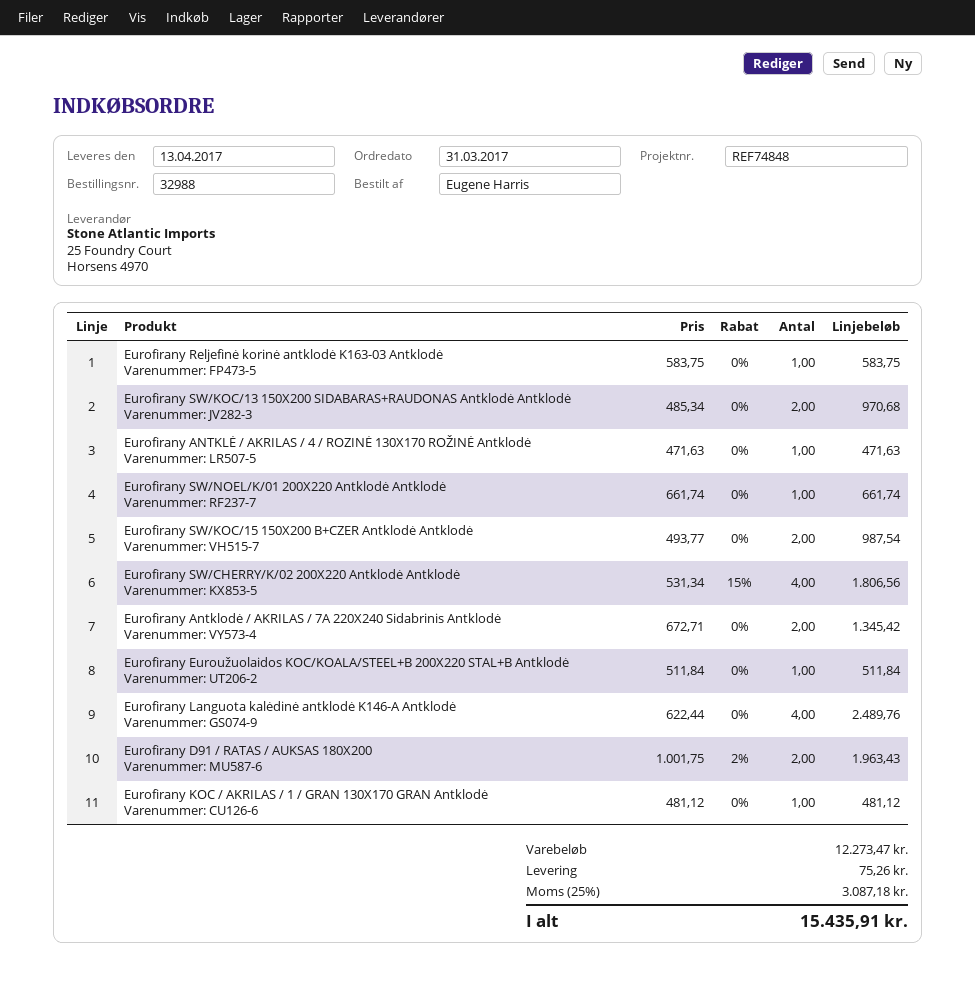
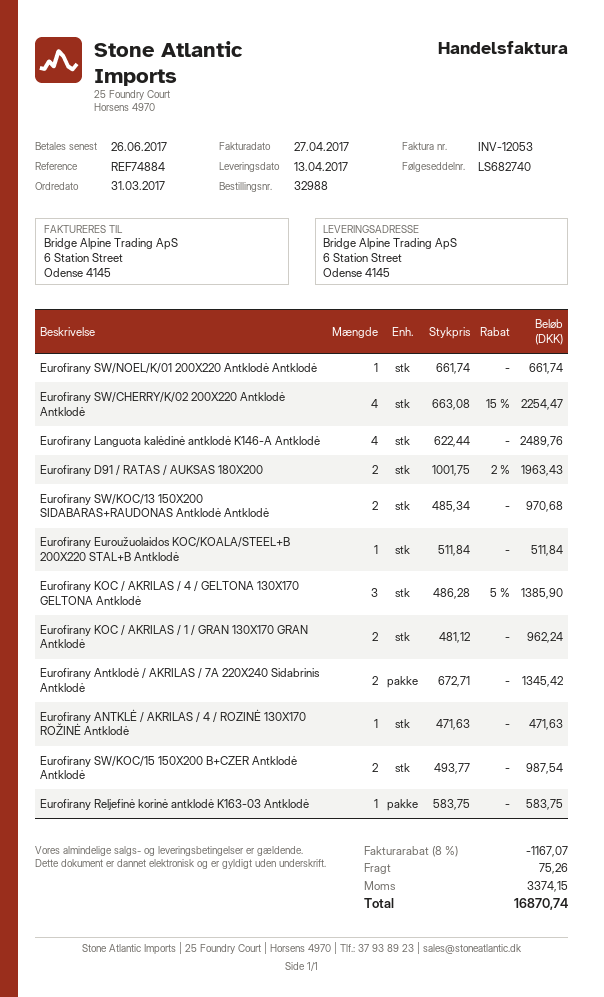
reference: REF74848 -> REF74884
Eurofirany SW/CHERRY/K/02 200X220 Antklodė Antklodė: 4 x 531.34 - 15% = 1806.56 -> 4 x 663.08 - 15% = 2254.47
Eurofirany KOC / AKRILAS / 1 / GRAN 130X170 GRAN Antklodė: 1 x 481.12 = 481.12 -> 2 x 481.12 = 962.24
Eurofirany KOC / AKRILAS / 4 / GELTONA 130X170 GELTONA Antklodė: none -> 3 x 486.28 - 5% = 1385.90
discount: none -> 8% = 1167.07
tax: 3087.18 -> 3374.15
total: 15435.91 -> 16870.74

